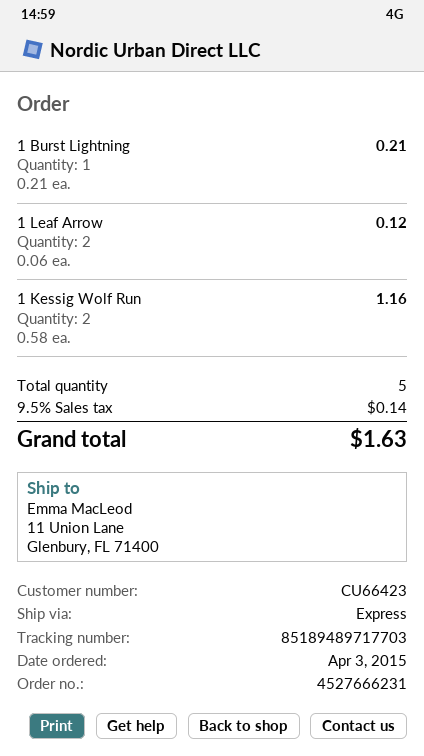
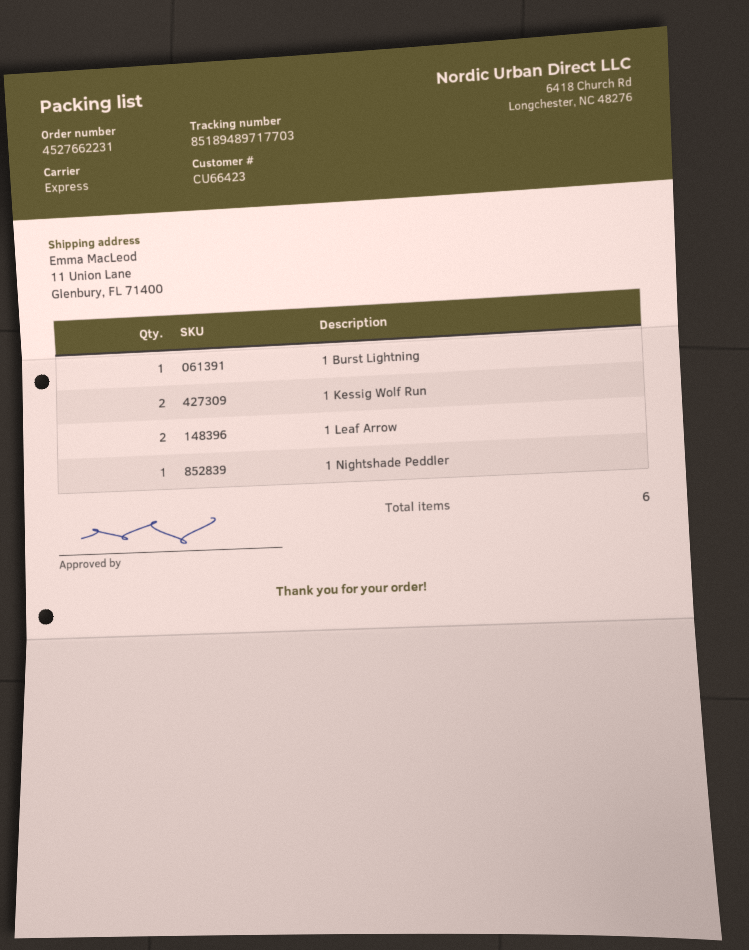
order number: 4527666231 -> 4527662231
1 Nightshade Peddler: none -> 1
total quantity: 5 -> 6

